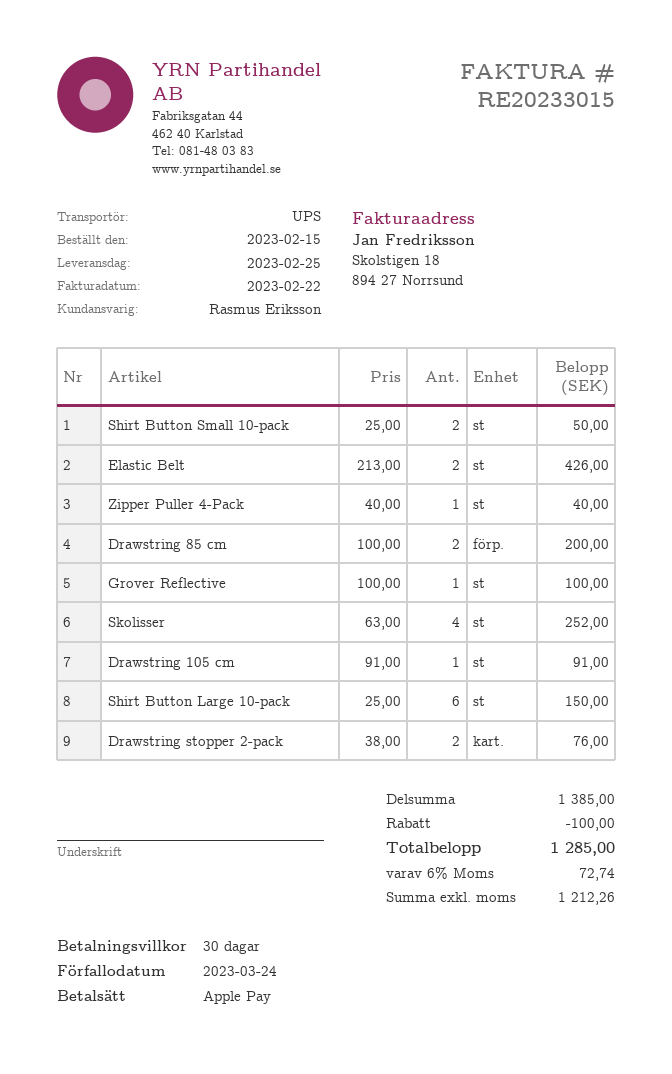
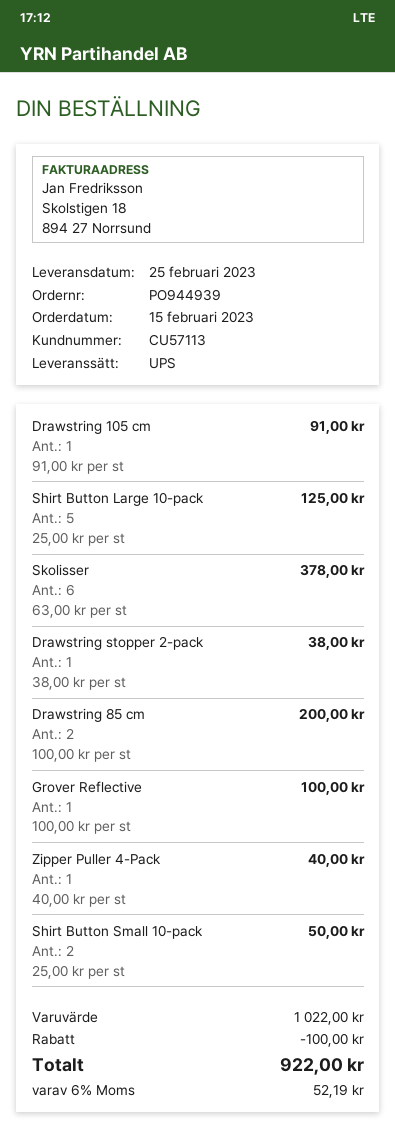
Elastic Belt: 2 x 213.00 = 426.00 -> none
Skolisser: 4 x 63.00 = 252.00 -> 6 x 63.00 = 378.00
Shirt Button Large 10-pack: 6 x 25.00 = 150.00 -> 5 x 25.00 = 125.00
Drawstring stopper 2-pack: 2 x 38.00 = 76.00 -> 1 x 38.00 = 38.00
subtotal: 1385.00 -> 1022.00
tax: 6% = 72.74 -> 6% = 52.19
total: 1285.00 -> 922.00

